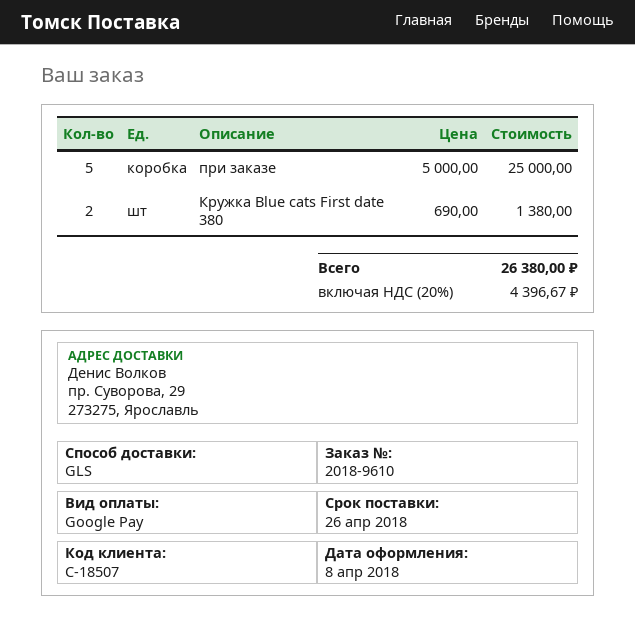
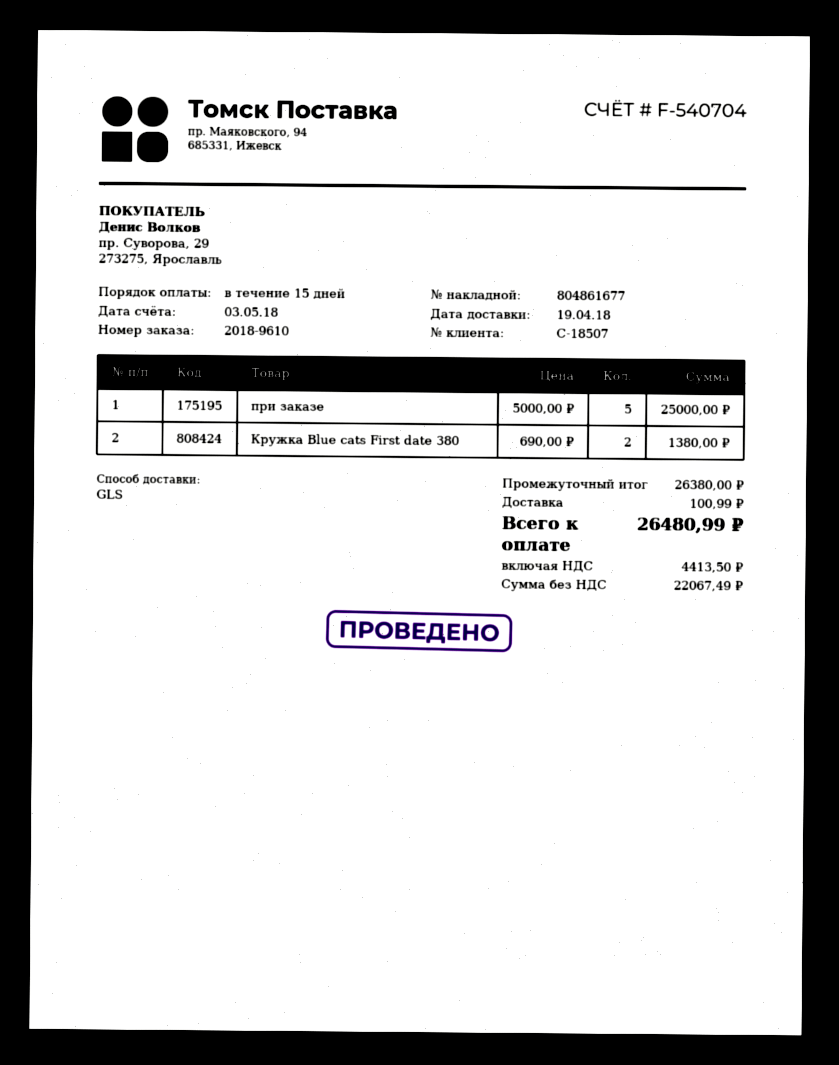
delivery date: 2018-04-26 -> 2018-04-19
shipping: none -> 100.99
tax: 4396.67 -> 4413.50
total: 26380.00 -> 26480.99

